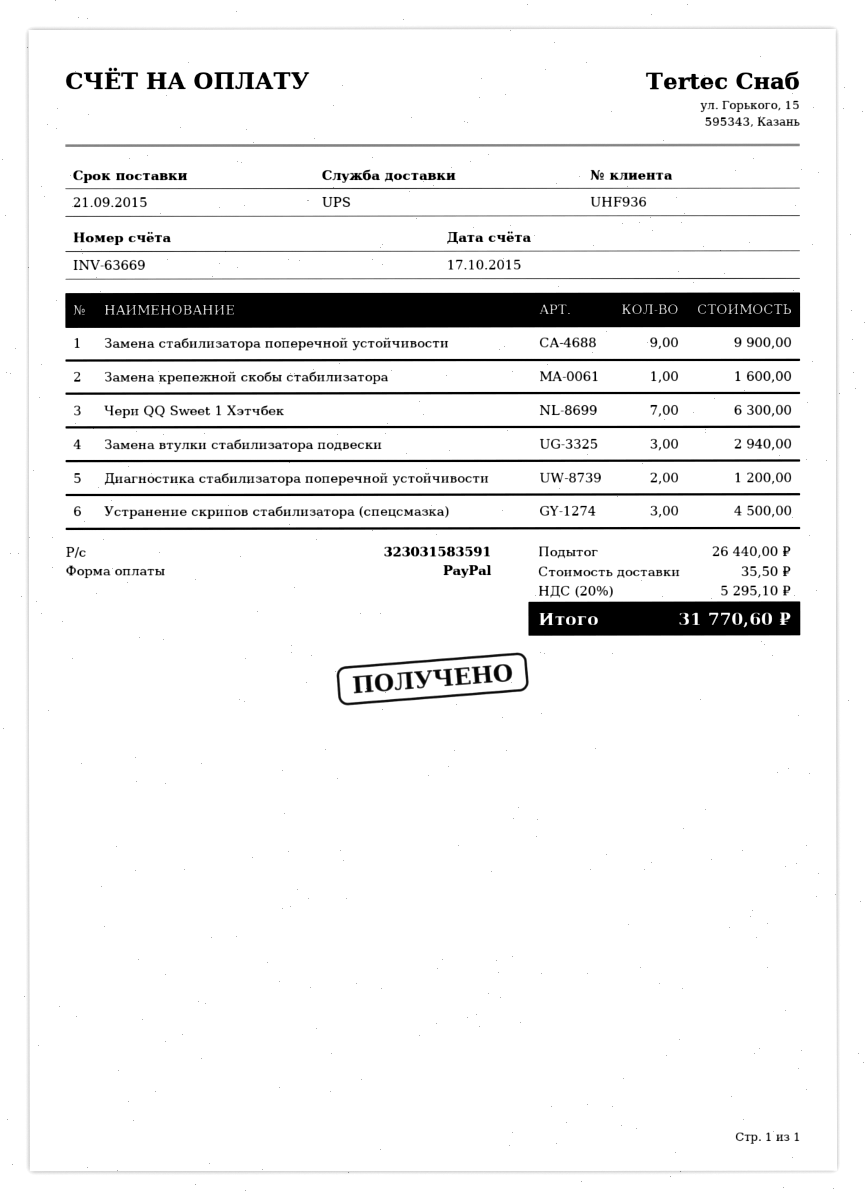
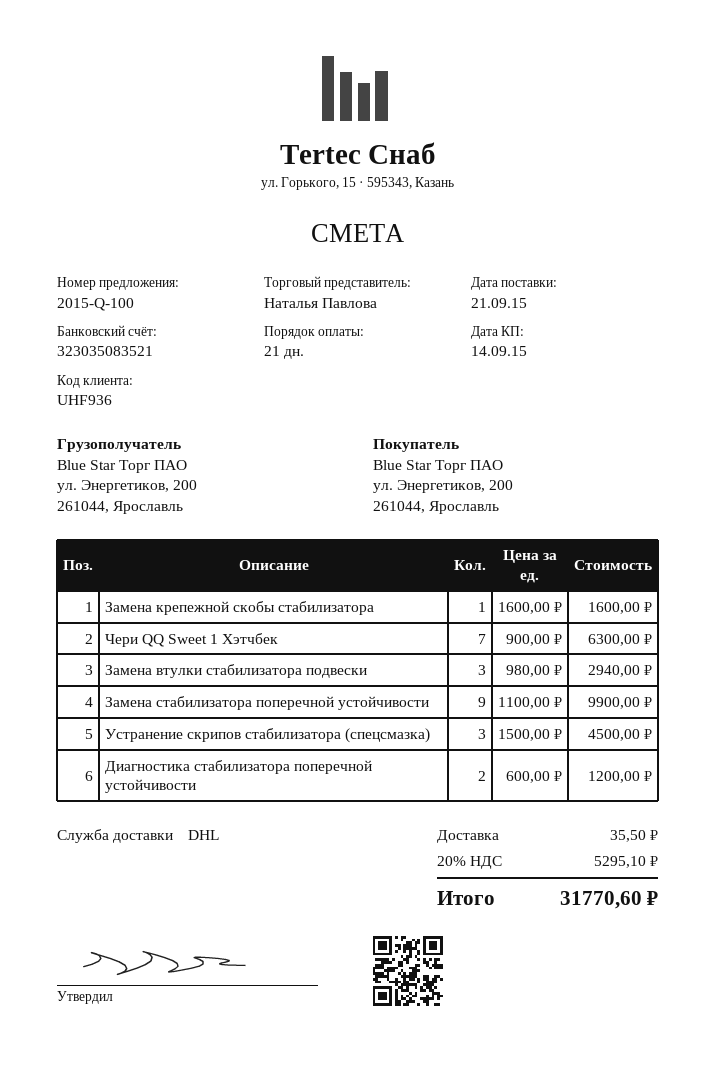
bank account: 323031583591 -> 323035083521
shipping method: UPS -> DHL

